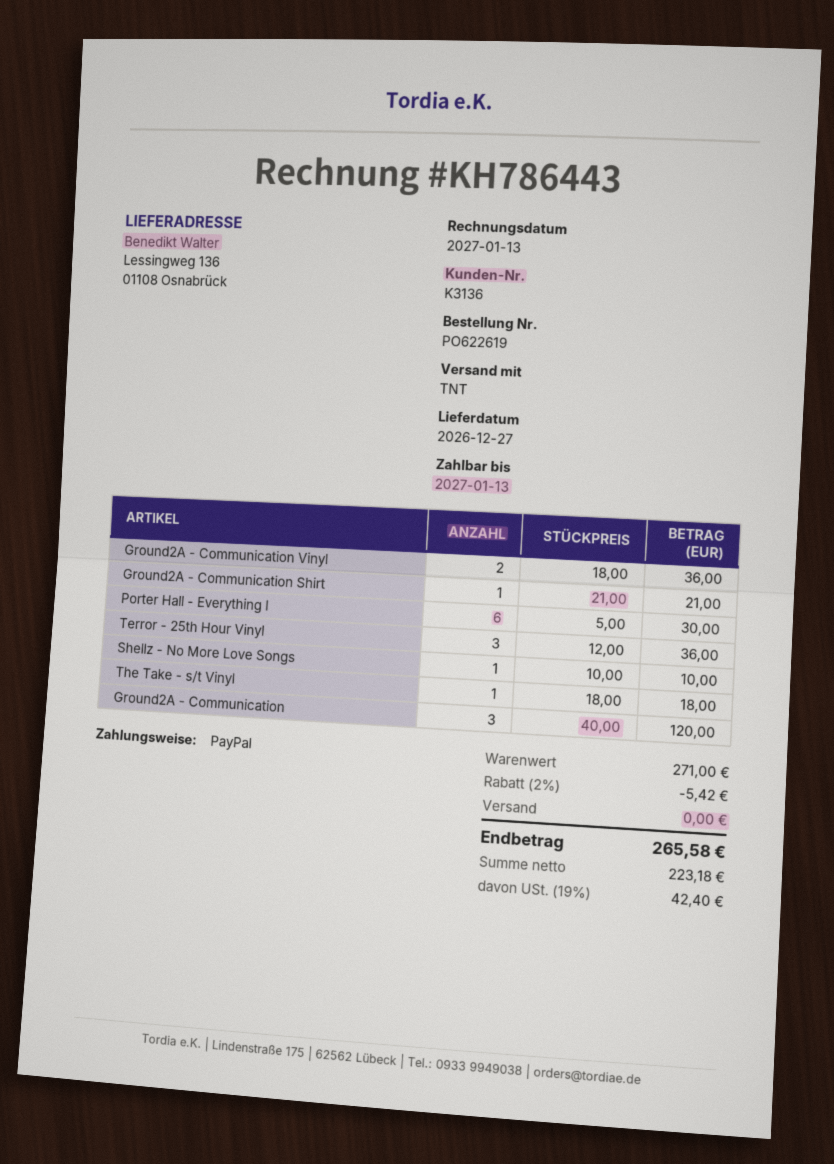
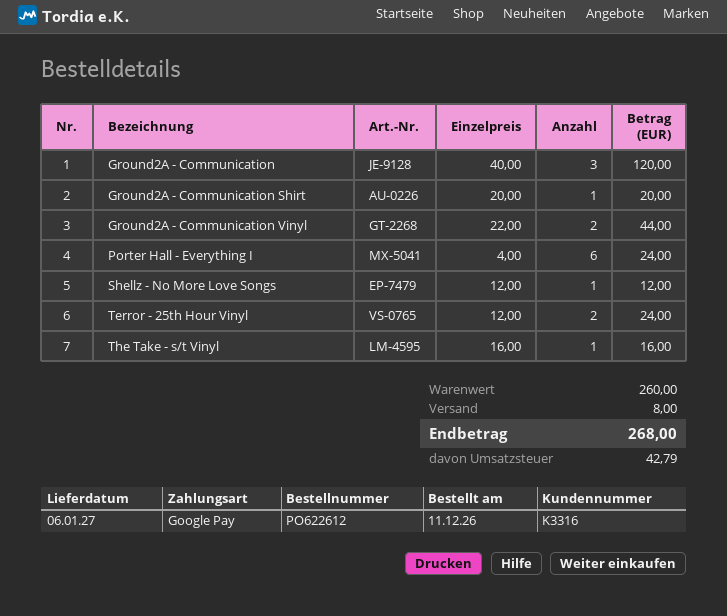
order number: PO622619 -> PO622612
delivery date: 2026-12-27 -> 2027-01-06
customer number: K3136 -> K3316
payment method: PayPal -> Google Pay
Ground2A - Communication Vinyl: 2 x 18.00 = 36.00 -> 2 x 22.00 = 44.00
Ground2A - Communication Shirt: 1 x 21.00 = 21.00 -> 1 x 20.00 = 20.00
Porter Hall - Everything I: 6 x 5.00 = 30.00 -> 6 x 4.00 = 24.00
Terror - 25th Hour Vinyl: 3 x 12.00 = 36.00 -> 2 x 12.00 = 24.00
Shellz - No More Love Songs: 1 x 10.00 = 10.00 -> 1 x 12.00 = 12.00
The Take - s/t Vinyl: 1 x 18.00 = 18.00 -> 1 x 16.00 = 16.00
subtotal: 271.00 -> 260.00
discount: 2% = 5.42 -> none
shipping: 0.00 -> 8.00
tax: 42.40 -> 42.79
total: 265.58 -> 268.00

